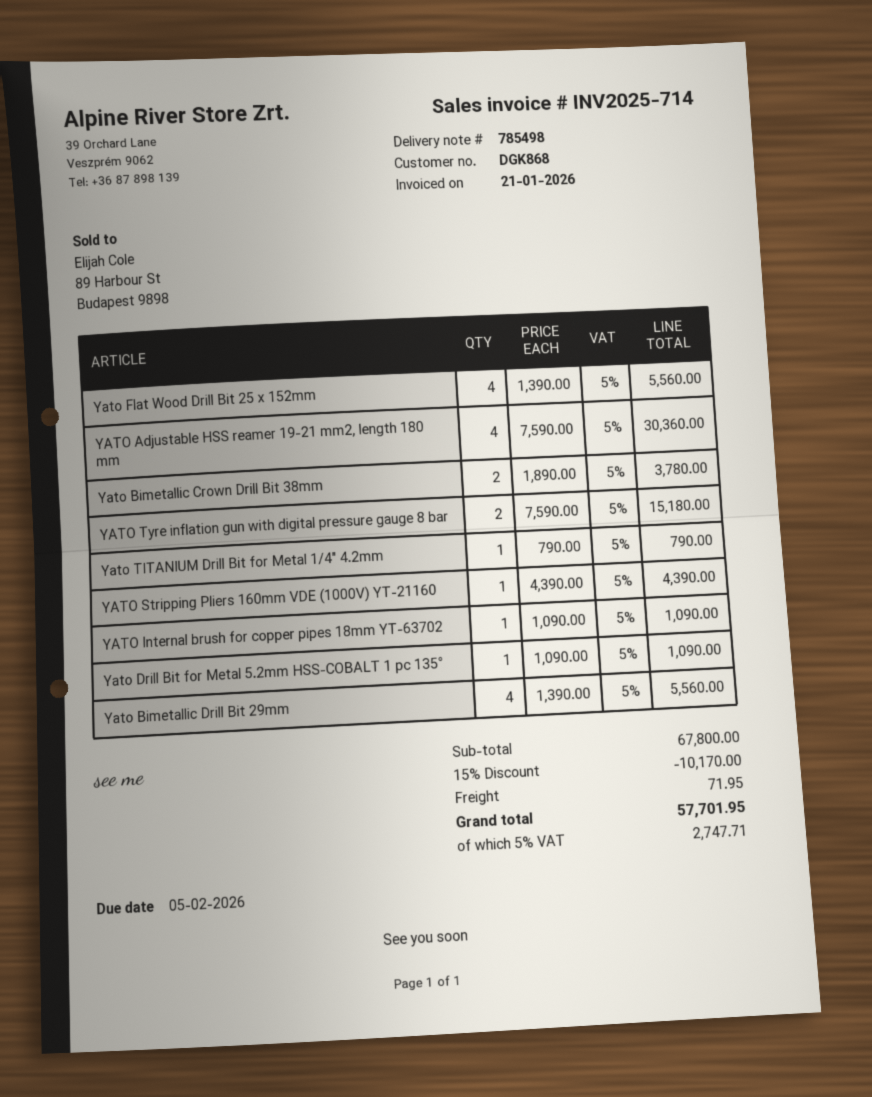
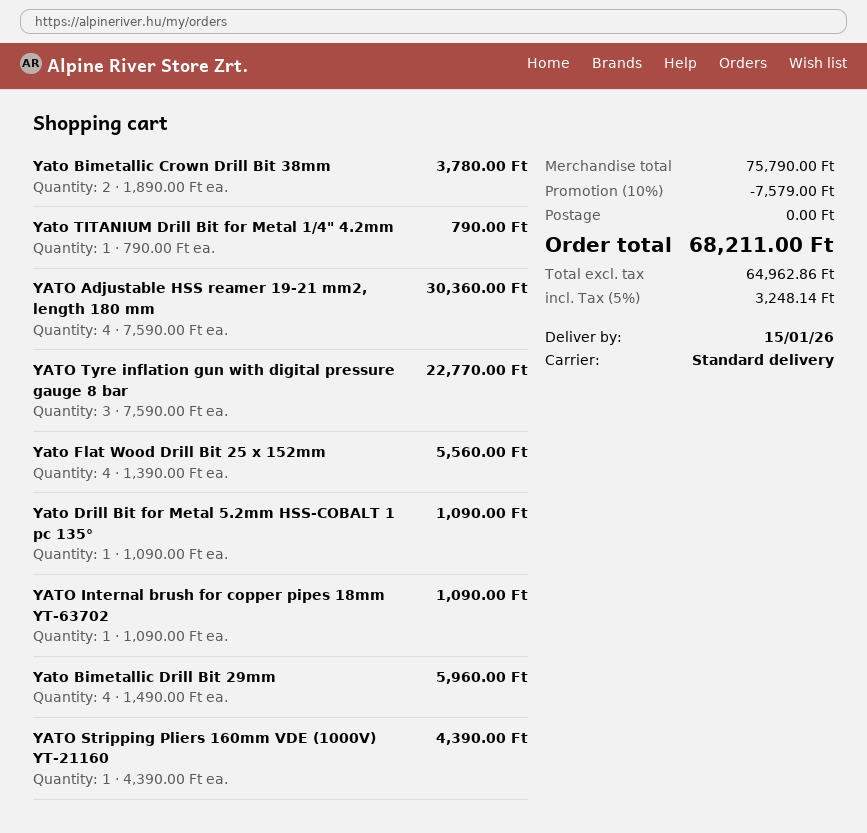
YATO Tyre inflation gun with digital pressure gauge 8 bar: 2 x 7590.00 = 15180.00 -> 3 x 7590.00 = 22770.00
Yato Bimetallic Drill Bit 29mm: 4 x 1390.00 = 5560.00 -> 4 x 1490.00 = 5960.00
subtotal: 67800.00 -> 75790.00
discount: 15% = 10170.00 -> 10% = 7579.00
shipping: 71.95 -> 0.00
tax: 5% = 2747.71 -> 5% = 3248.14
total: 57701.95 -> 68211.00

